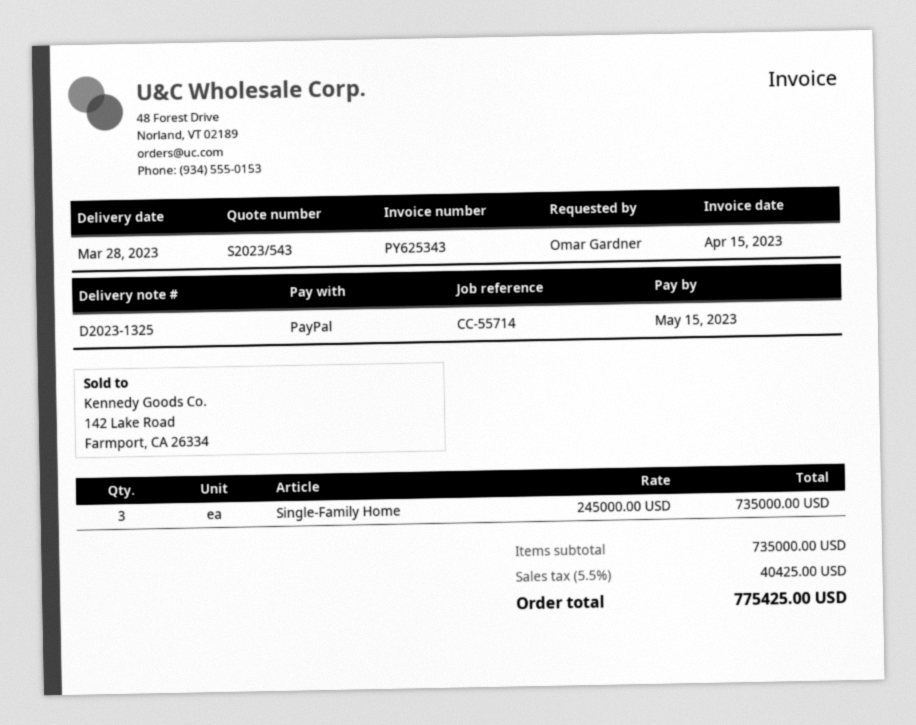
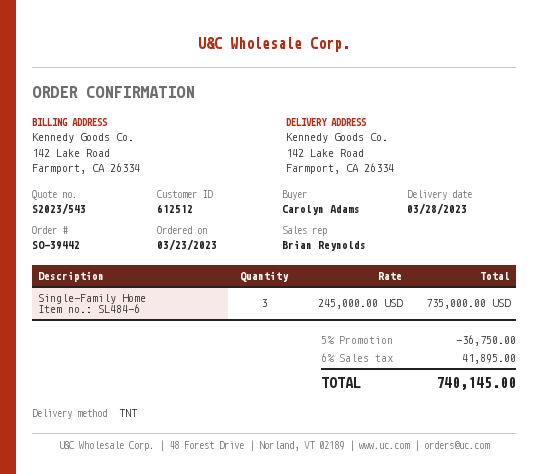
ordered by: Omar Gardner -> Carolyn Adams
discount: none -> 5% = 36750.00
tax: 5.5% = 40425.00 -> 6% = 41895.00
total: 775425.00 -> 740145.00

